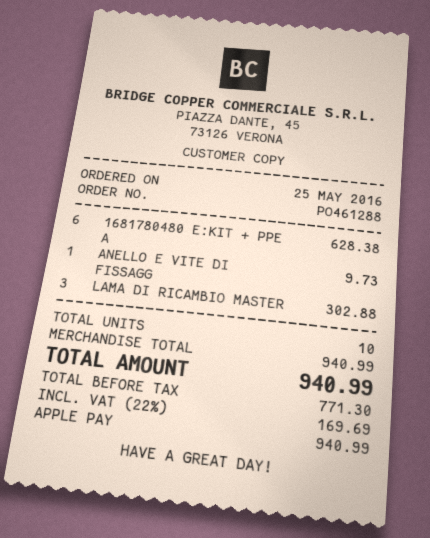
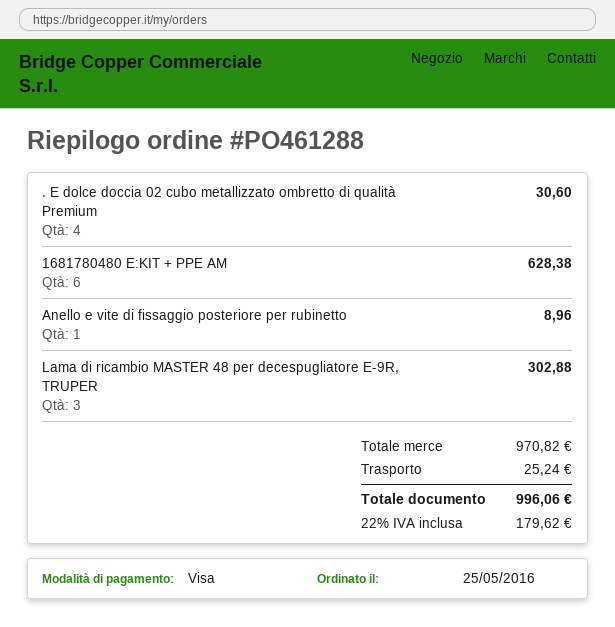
payment method: Apple Pay -> Visa
ANELLO E VITE DI FISSAGG: 1 for 9.73 -> 1 for 8.96
. E dolce doccia 02 cubo metallizzato ombretto di qualità Premium: none -> 4 for 30.60
subtotal: 940.99 -> 970.82
shipping: none -> 25.24
tax: 22% = 169.69 -> 22% = 179.62
total: 940.99 -> 996.06

